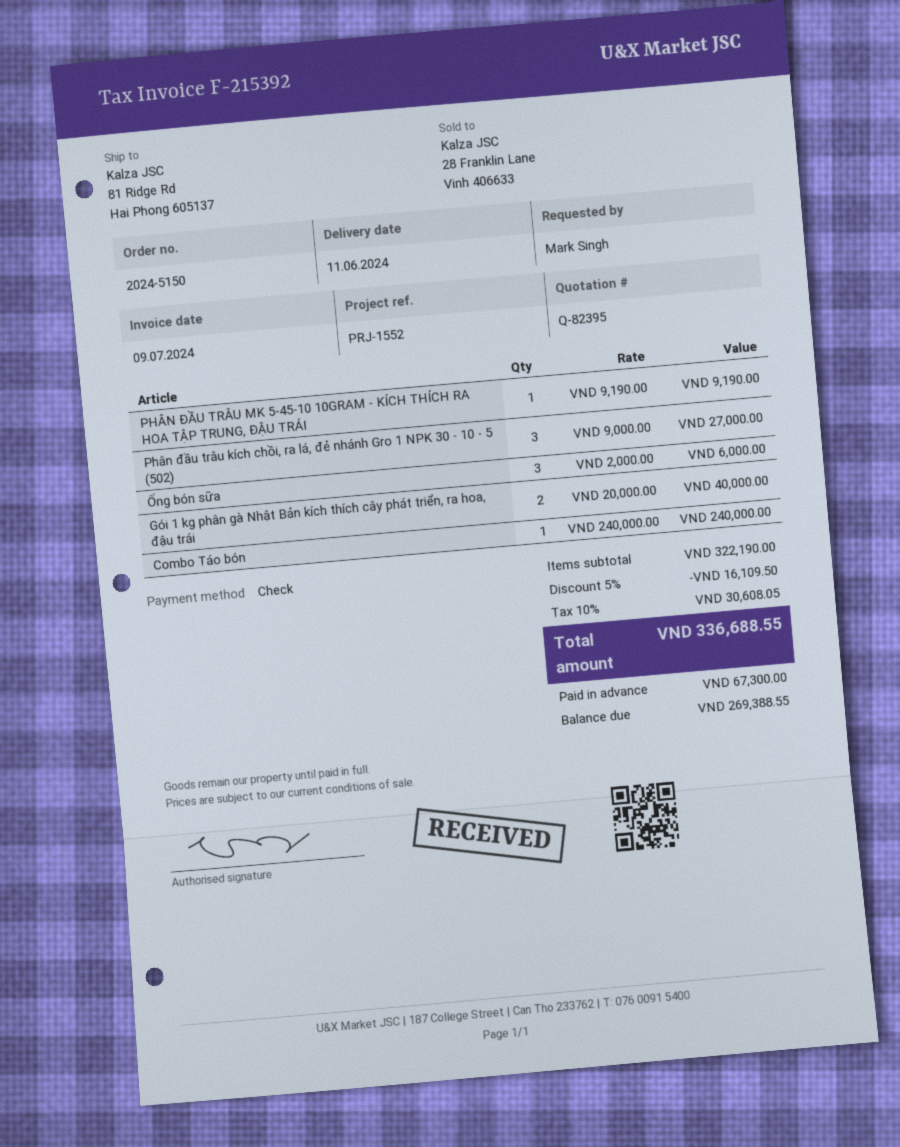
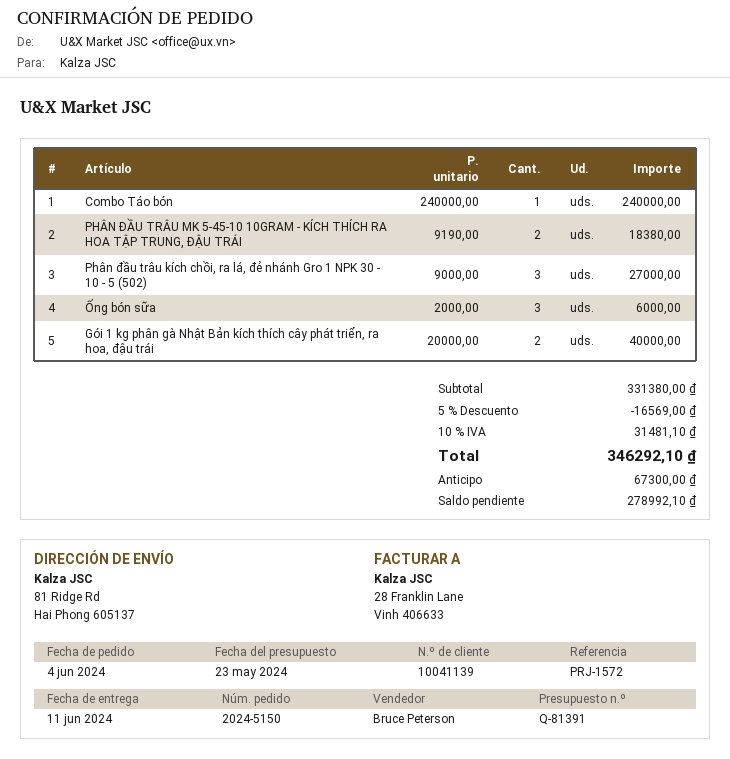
quote number: Q-82395 -> Q-81391
reference: PRJ-1552 -> PRJ-1572
PHÂN ĐẦU TRÂU MK 5-45-10 10GRAM - KÍCH THÍCH RA HOA TẬP TRUNG, ĐẬU TRÁI: 1 x 9190.00 = 9190.00 -> 2 x 9190.00 = 18380.00
subtotal: 322190.00 -> 331380.00
discount: 5% = 16109.50 -> 5% = 16569.00
tax: 10% = 30608.05 -> 10% = 31481.10
total: 336688.55 -> 346292.10
balance: 269388.55 -> 278992.10

